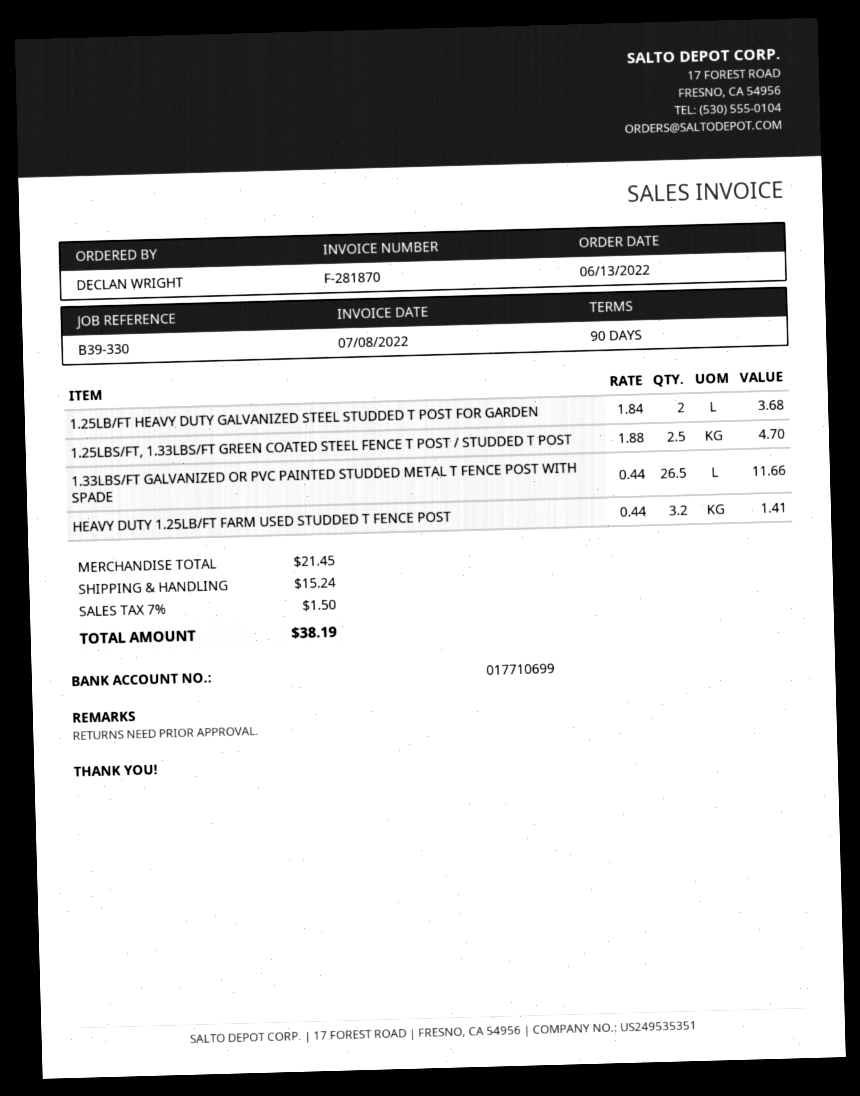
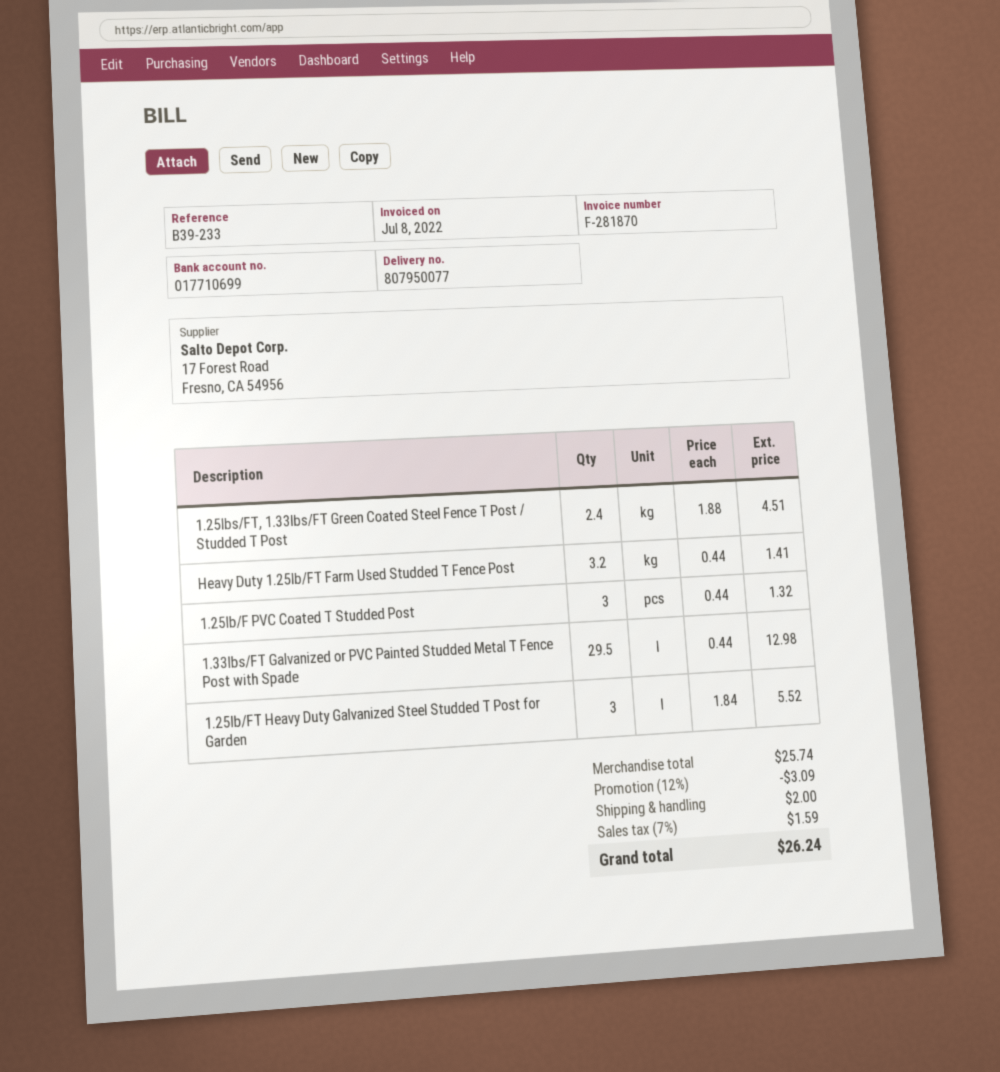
reference: B39-330 -> B39-233
1.25LB/FT HEAVY DUTY GALVANIZED STEEL STUDDED T POST FOR GARDEN: 2 x 1.84 = 3.68 -> 3 x 1.84 = 5.52
1.25LBS/FT, 1.33LBS/FT GREEN COATED STEEL FENCE T POST / STUDDED T POST: 2.5 x 1.88 = 4.70 -> 2.4 x 1.88 = 4.51
1.33LBS/FT GALVANIZED OR PVC PAINTED STUDDED METAL T FENCE POST WITH SPADE: 26.5 x 0.44 = 11.66 -> 29.5 x 0.44 = 12.98
1.25lb/F PVC Coated T Studded Post: none -> 3 x 0.44 = 1.32
subtotal: 21.45 -> 25.74
discount: none -> 12% = 3.09
shipping: 15.24 -> 2.00
tax: 7% = 1.50 -> 7% = 1.59
total: 38.19 -> 26.24

